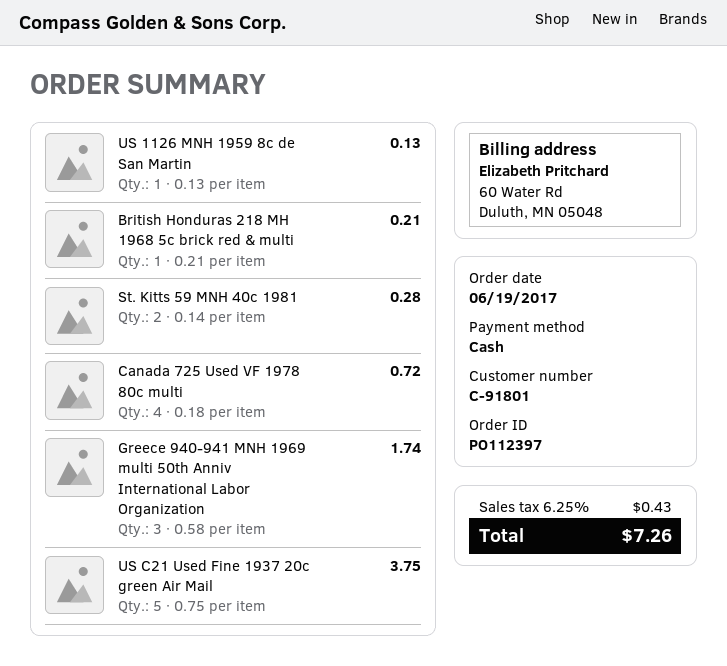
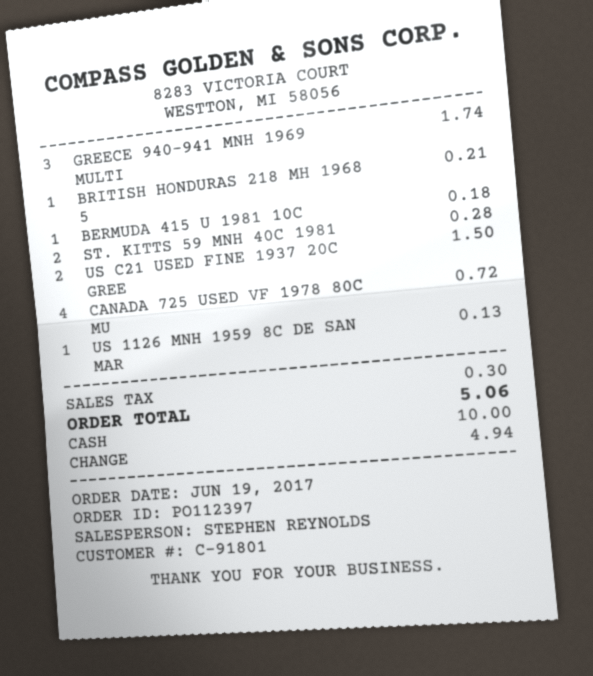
US C21 Used Fine 1937 20c green Air Mail: 5 for 3.75 -> 2 for 1.50
BERMUDA 415 U 1981 10C: none -> 1 for 0.18
tax: 0.43 -> 0.30
total: 7.26 -> 5.06

